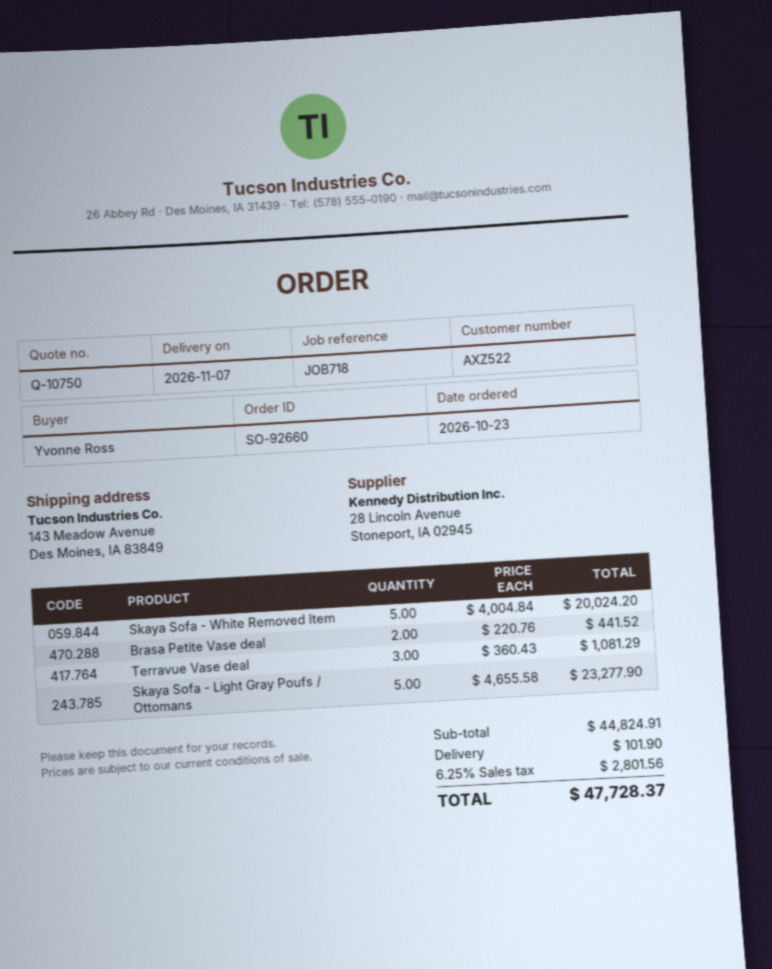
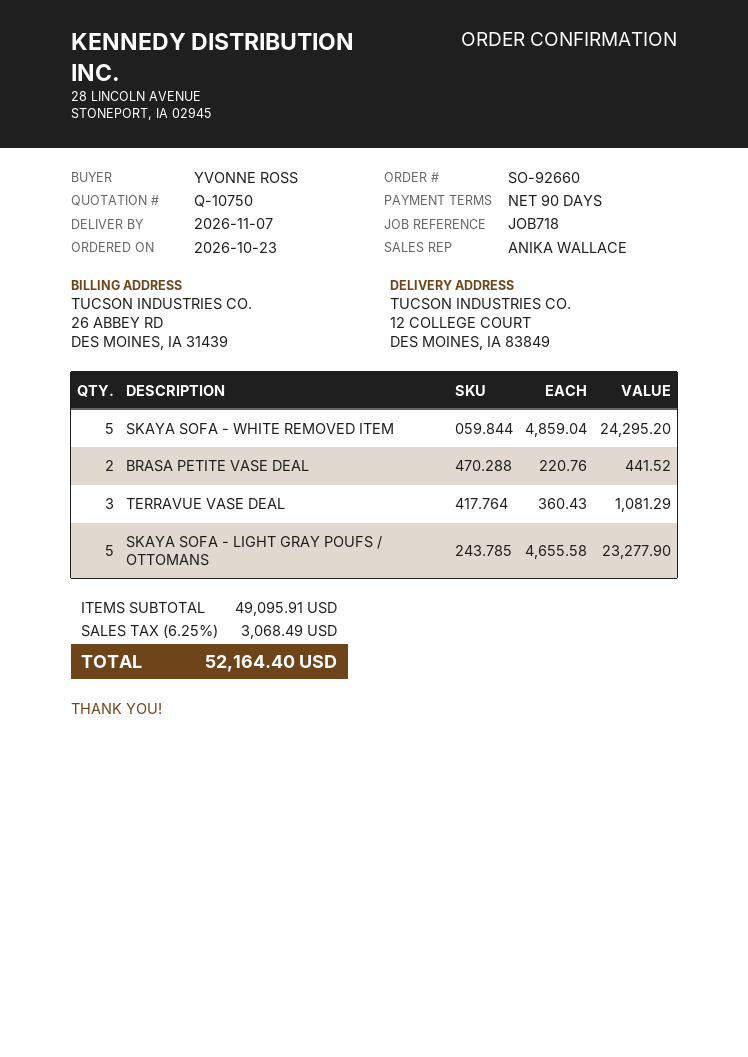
ship to: 143 Meadow Avenue, Des Moines, IA 83849 -> 12 COLLEGE COURT, DES MOINES, IA 83849
Skaya Sofa - White Removed Item: 5 x 4004.84 = 20024.20 -> 5 x 4859.04 = 24295.20
subtotal: 44824.91 -> 49095.91
shipping: 101.90 -> none
tax: 6.25% = 2801.56 -> 6.25% = 3068.49
total: 47728.37 -> 52164.40

